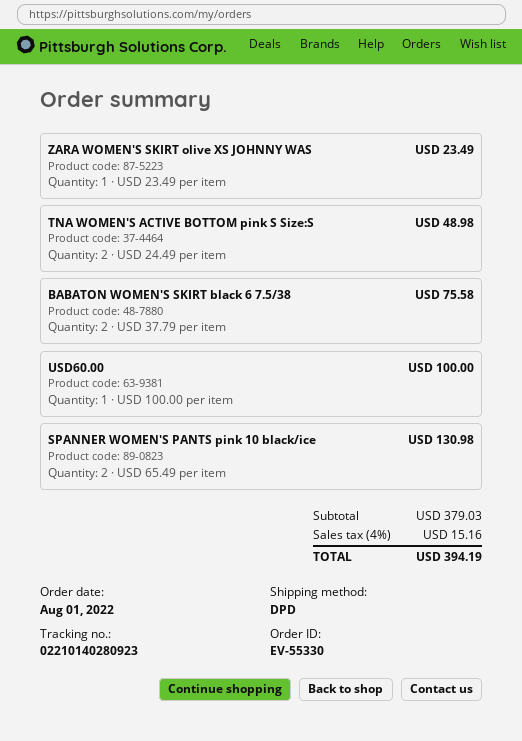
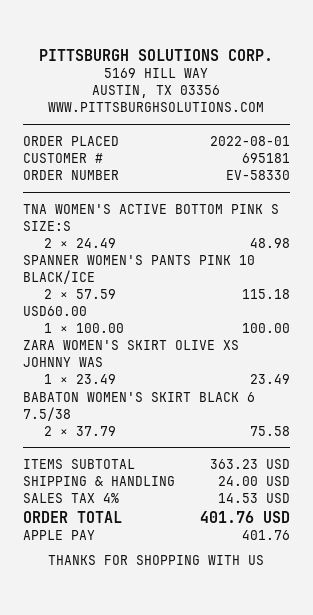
order number: EV-55330 -> EV-58330
SPANNER WOMEN'S PANTS pink 10 black/ice: 2 x 65.49 = 130.98 -> 2 x 57.59 = 115.18
subtotal: 379.03 -> 363.23
shipping: none -> 24.00
tax: 4% = 15.16 -> 4% = 14.53
total: 394.19 -> 401.76

